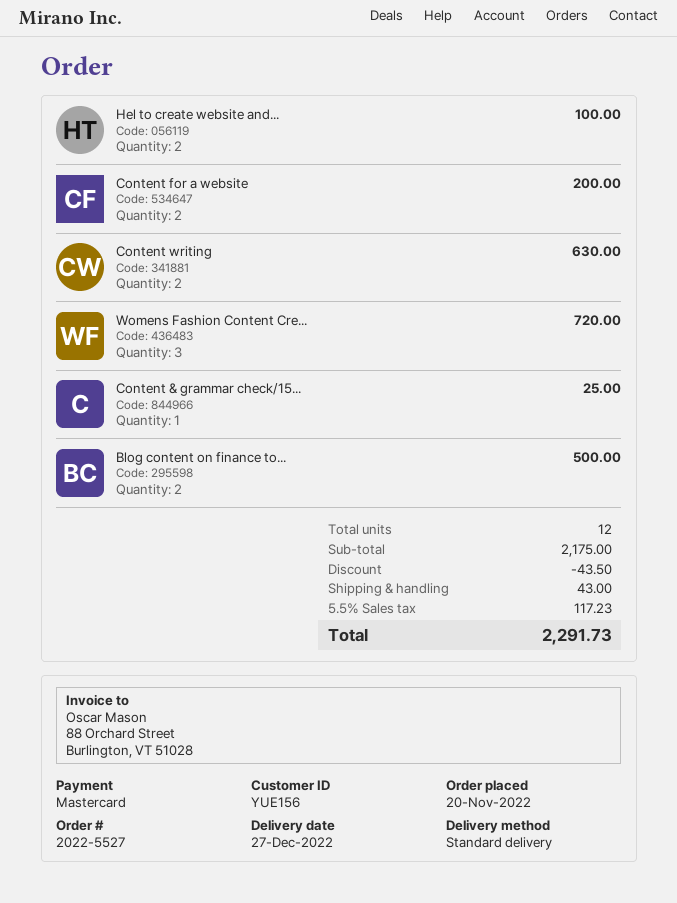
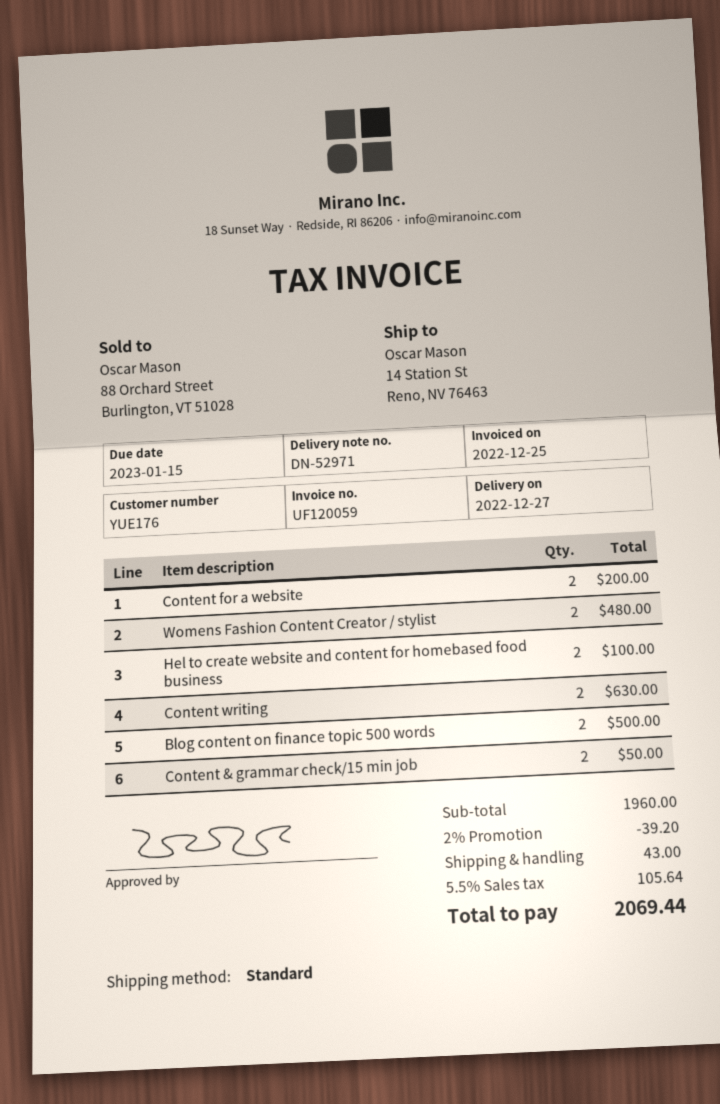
customer number: YUE156 -> YUE176
Womens Fashion Content Cre...: 3 for 720.00 -> 2 for 480.00
Content & grammar check/15...: 1 for 25.00 -> 2 for 50.00
subtotal: 2175.00 -> 1960.00
discount: 43.50 -> 39.20
tax: 5.5% = 117.23 -> 5.5% = 105.64
total: 2291.73 -> 2069.44

